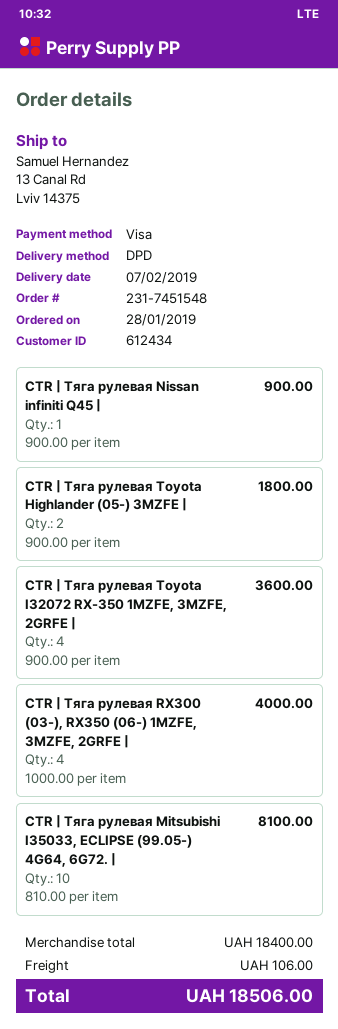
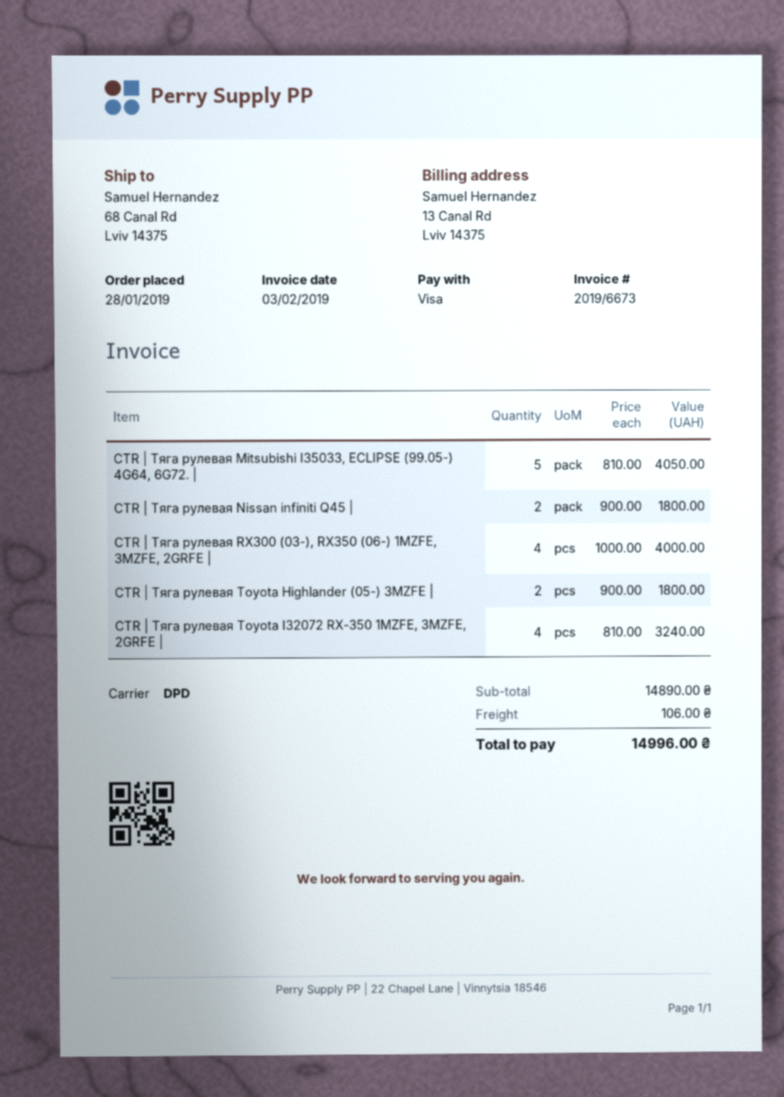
ship to: 13 Canal Rd, Lviv 14375 -> 68 Canal Rd, Lviv 14375
CTR | Тяга рулевая Nissan infiniti Q45 |: 1 x 900.00 = 900.00 -> 2 x 900.00 = 1800.00
CTR | Тяга рулевая Toyota I32072 RX-350 1MZFE, 3MZFE, 2GRFE |: 4 x 900.00 = 3600.00 -> 4 x 810.00 = 3240.00
CTR | Тяга рулевая Mitsubishi I35033, ECLIPSE (99.05-) 4G64, 6G72. |: 10 x 810.00 = 8100.00 -> 5 x 810.00 = 4050.00
subtotal: 18400.00 -> 14890.00
total: 18506.00 -> 14996.00

